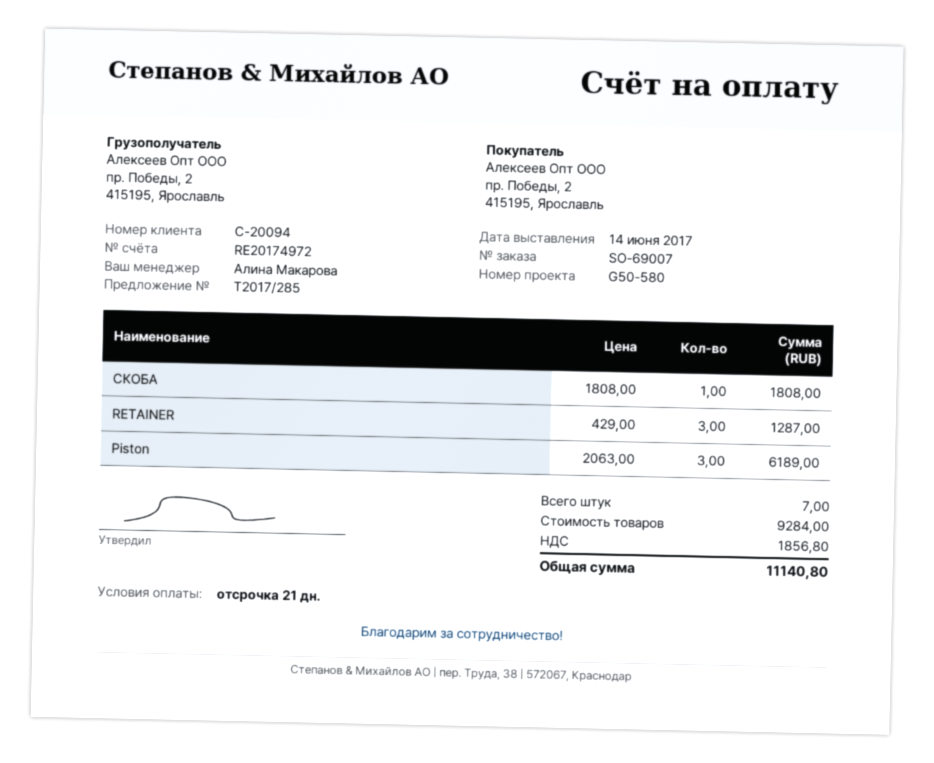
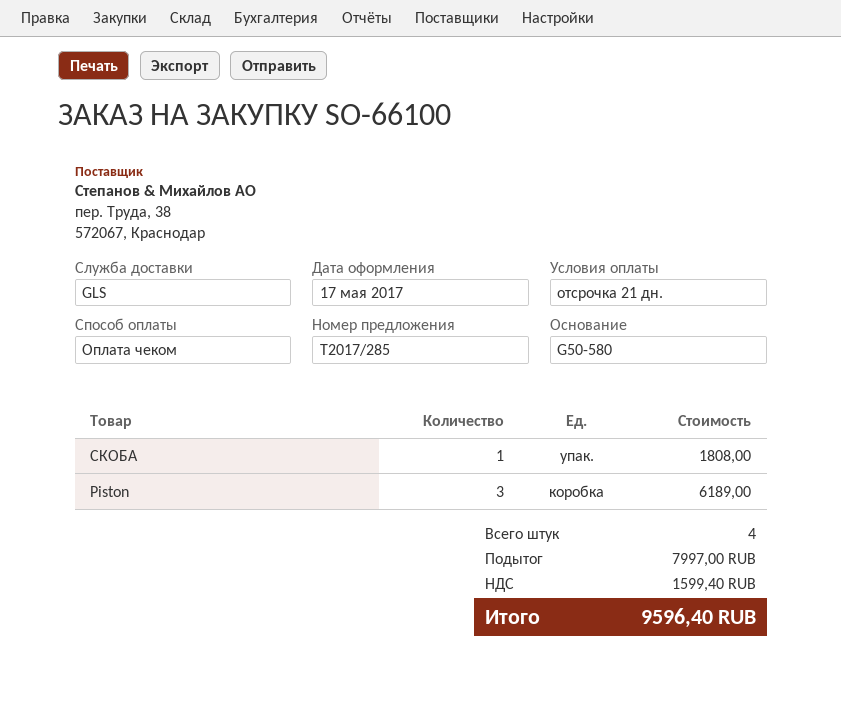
order number: SO-69007 -> SO-66100
RETAINER: 3 for 1287.00 -> none
total quantity: 7 -> 4
subtotal: 9284.00 -> 7997.00
tax: 1856.80 -> 1599.40
total: 11140.80 -> 9596.40

